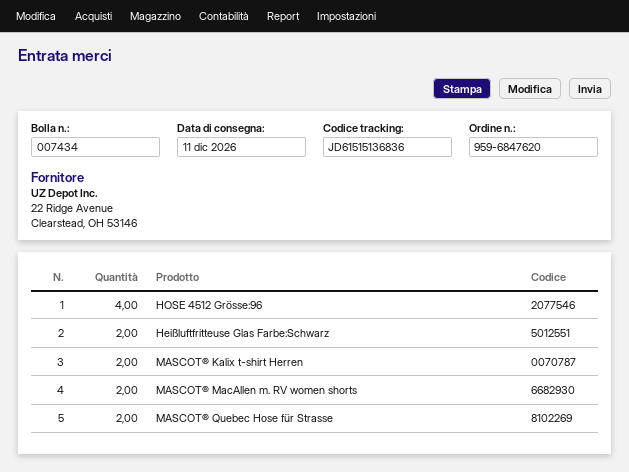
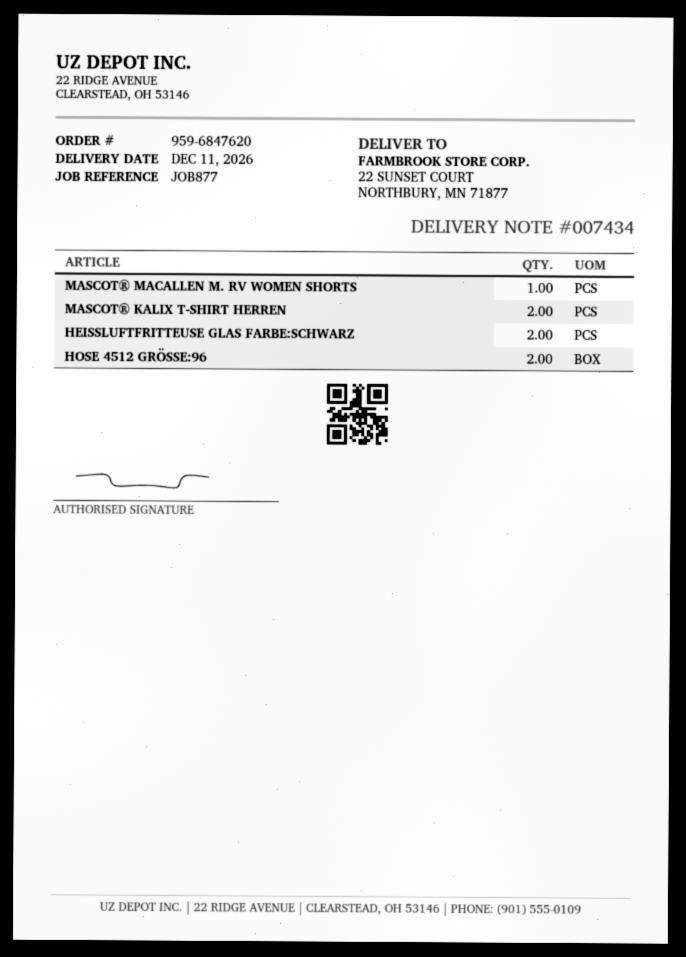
HOSE 4512 Grösse:96: 4 -> 2
MASCOT® MacAllen m. RV women shorts: 2 -> 1
MASCOT® Quebec Hose für Strasse: 2 -> none

